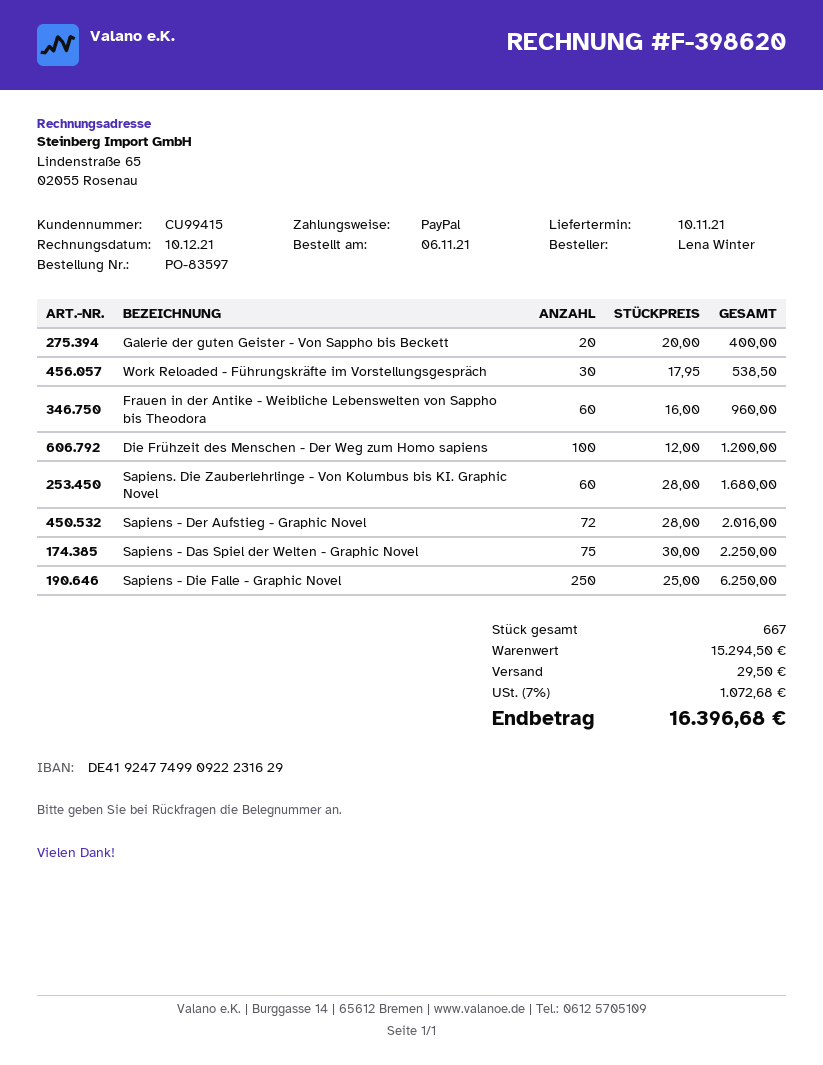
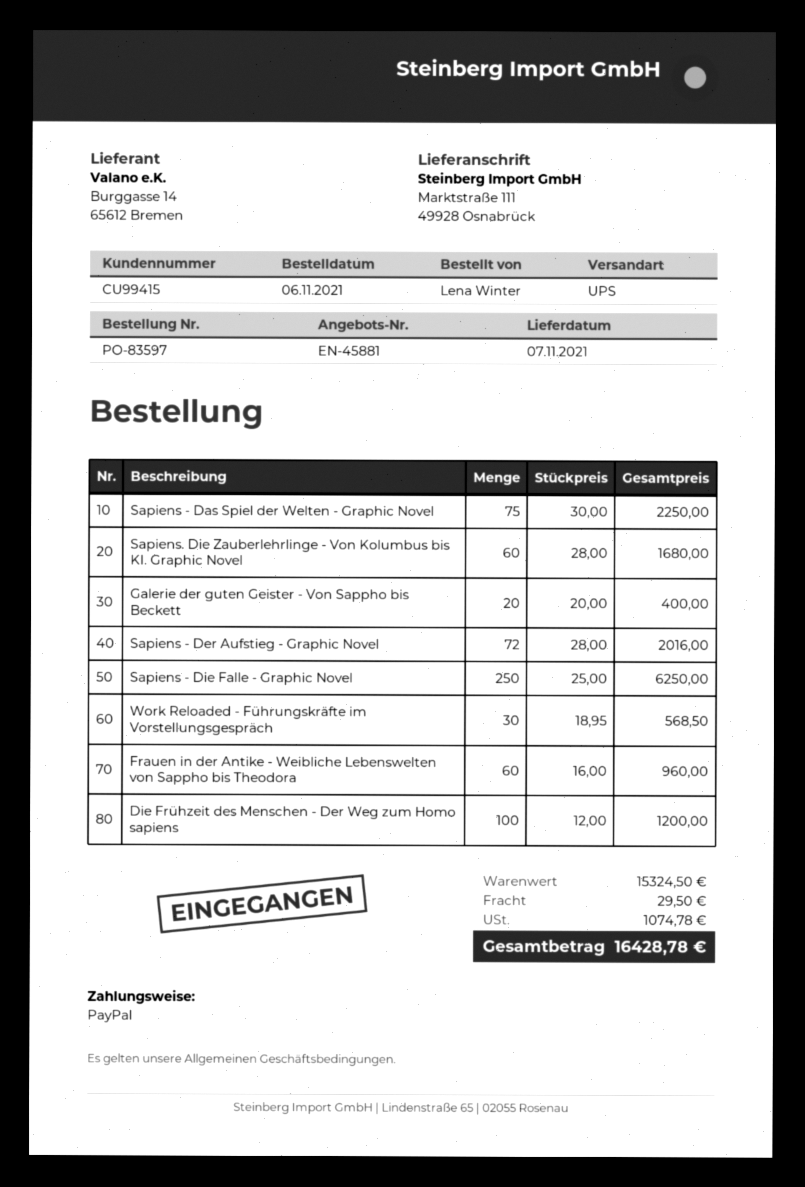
delivery date: 2021-11-10 -> 2021-11-07
Work Reloaded - Führungskräfte im Vorstellungsgespräch: 30 x 17.95 = 538.50 -> 30 x 18.95 = 568.50
subtotal: 15294.50 -> 15324.50
tax: 1072.68 -> 1074.78
total: 16396.68 -> 16428.78

